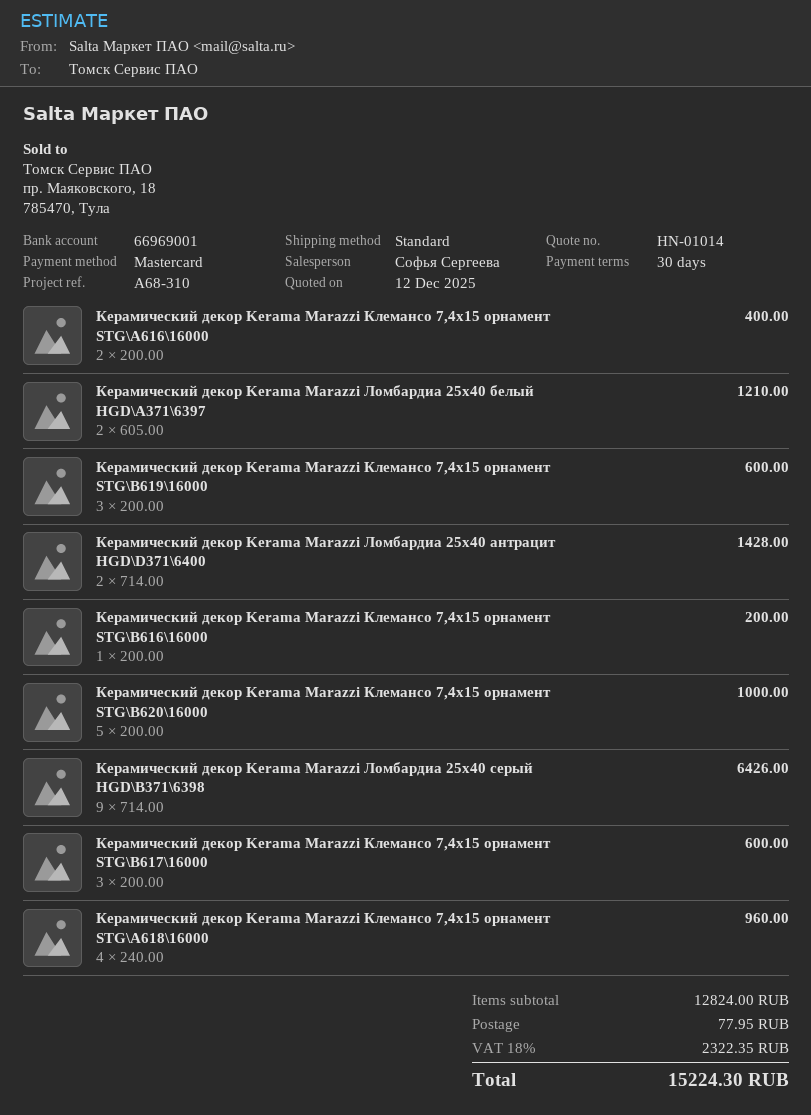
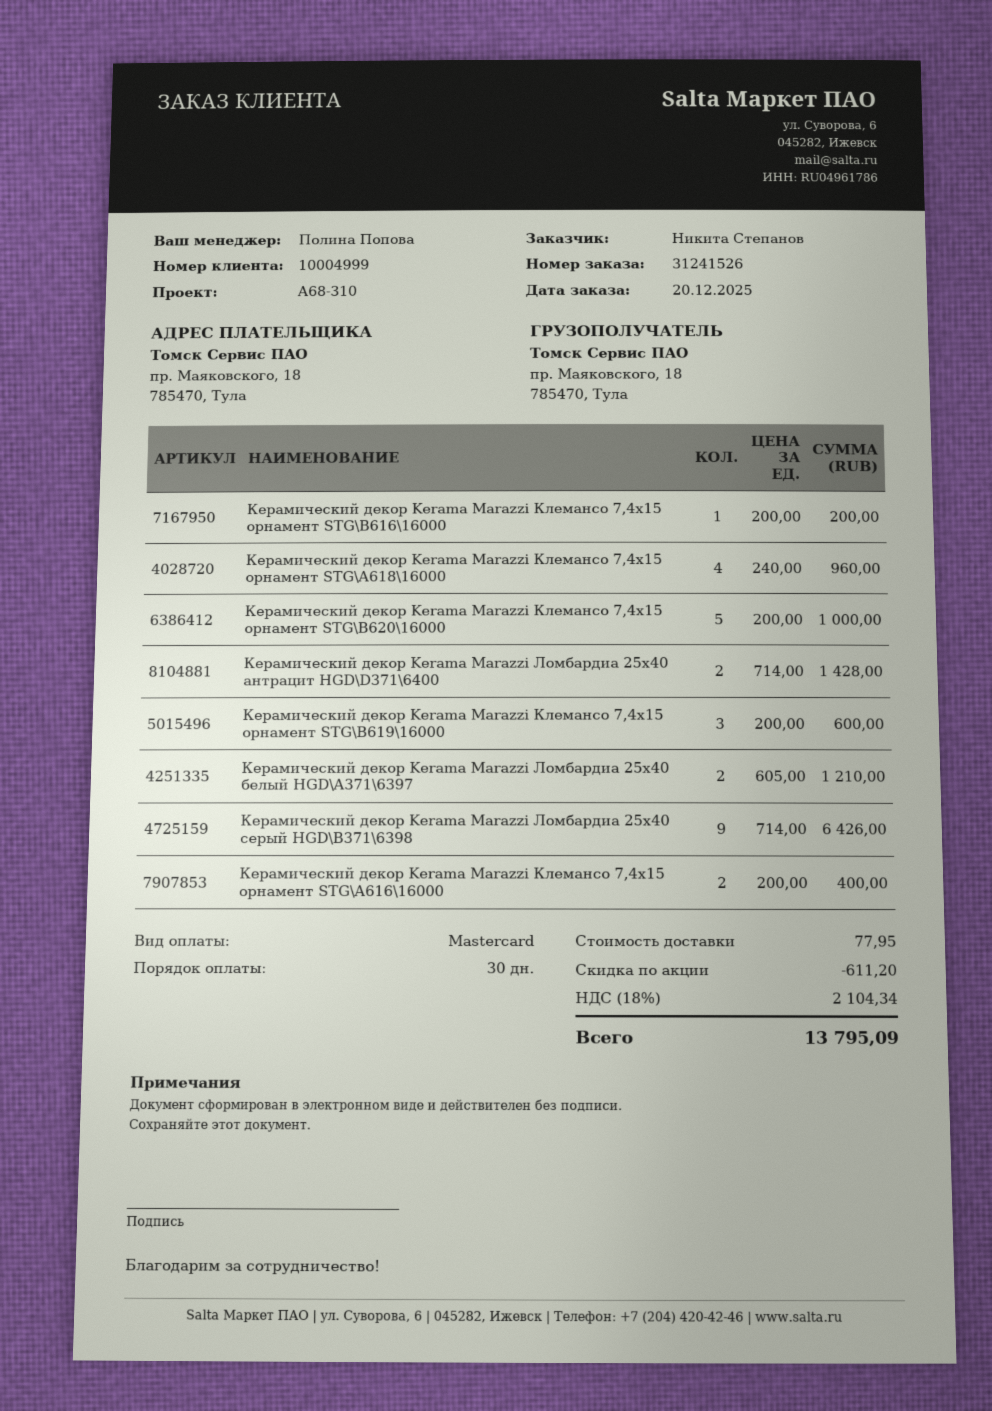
sales rep: Софья Сергеева -> Полина Попова
Керамический декор Kerama Marazzi Клемансо 7,4х15 орнамент STG\B617\16000: 3 x 200.00 = 600.00 -> none
discount: none -> 611.20
tax: 18% = 2322.35 -> 18% = 2104.34
total: 15224.30 -> 13795.09

